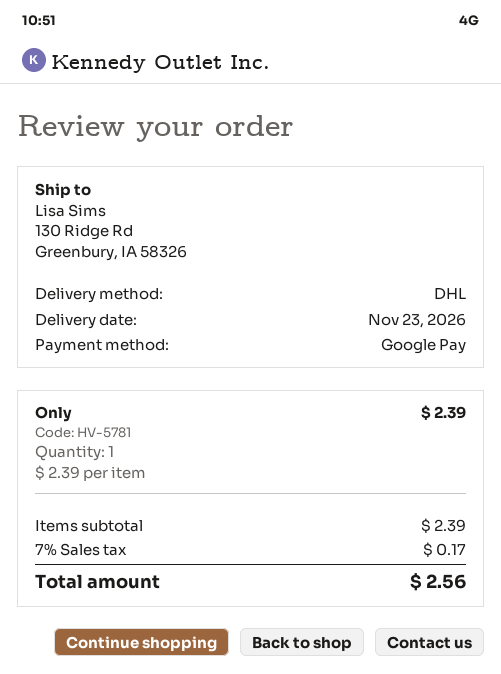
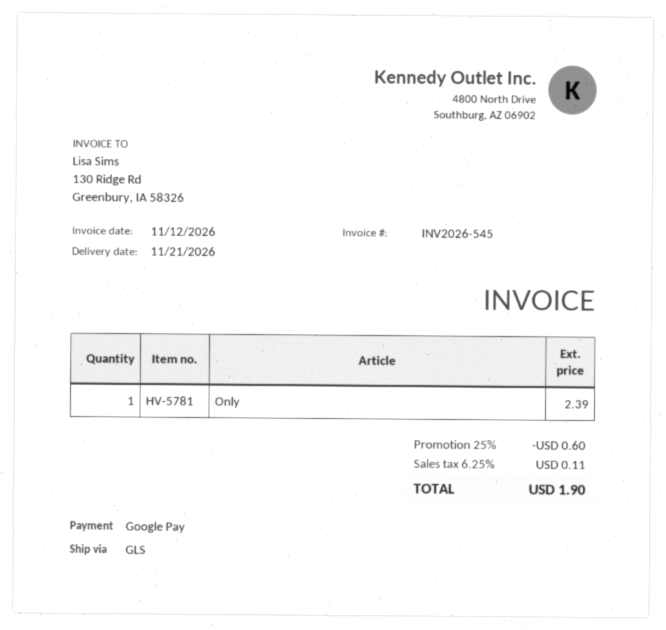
delivery date: 2026-11-23 -> 2026-11-21
shipping method: DHL -> GLS
discount: none -> 25% = 0.60
tax: 7% = 0.17 -> 6.25% = 0.11
total: 2.56 -> 1.90

